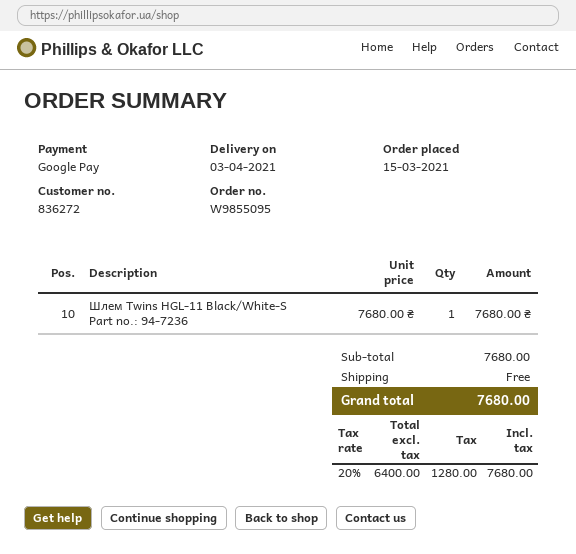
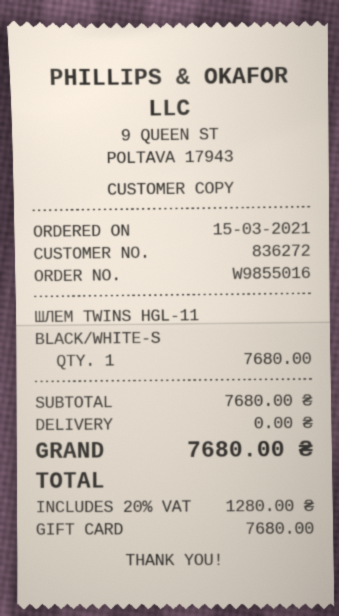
order number: W9855095 -> W9855016
payment method: Google Pay -> gift card

